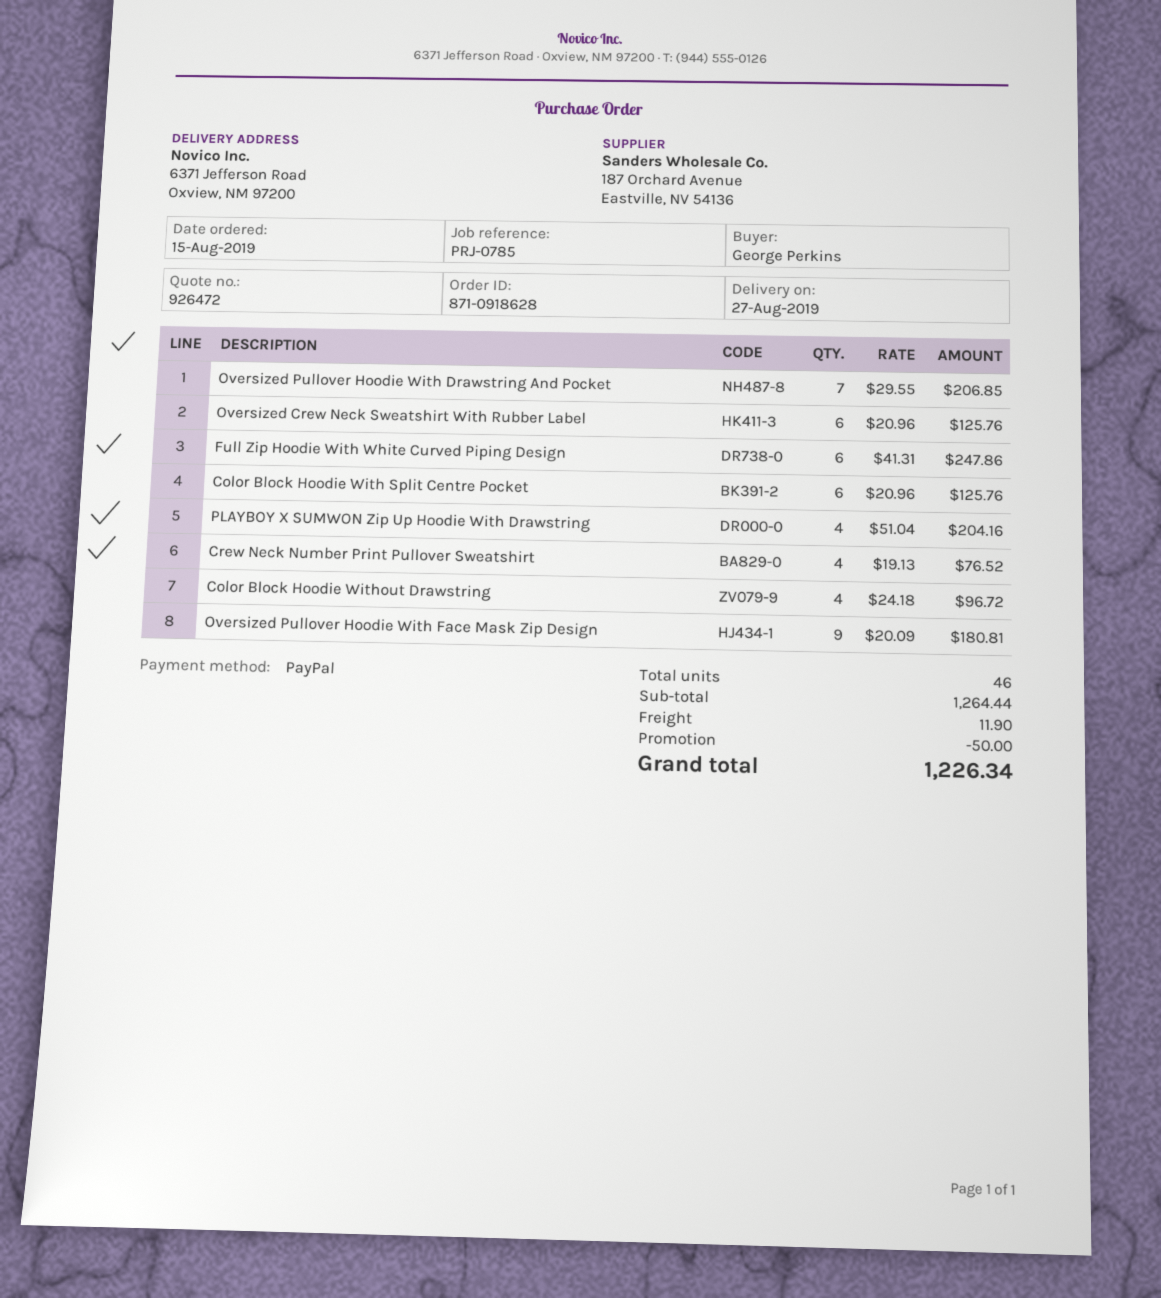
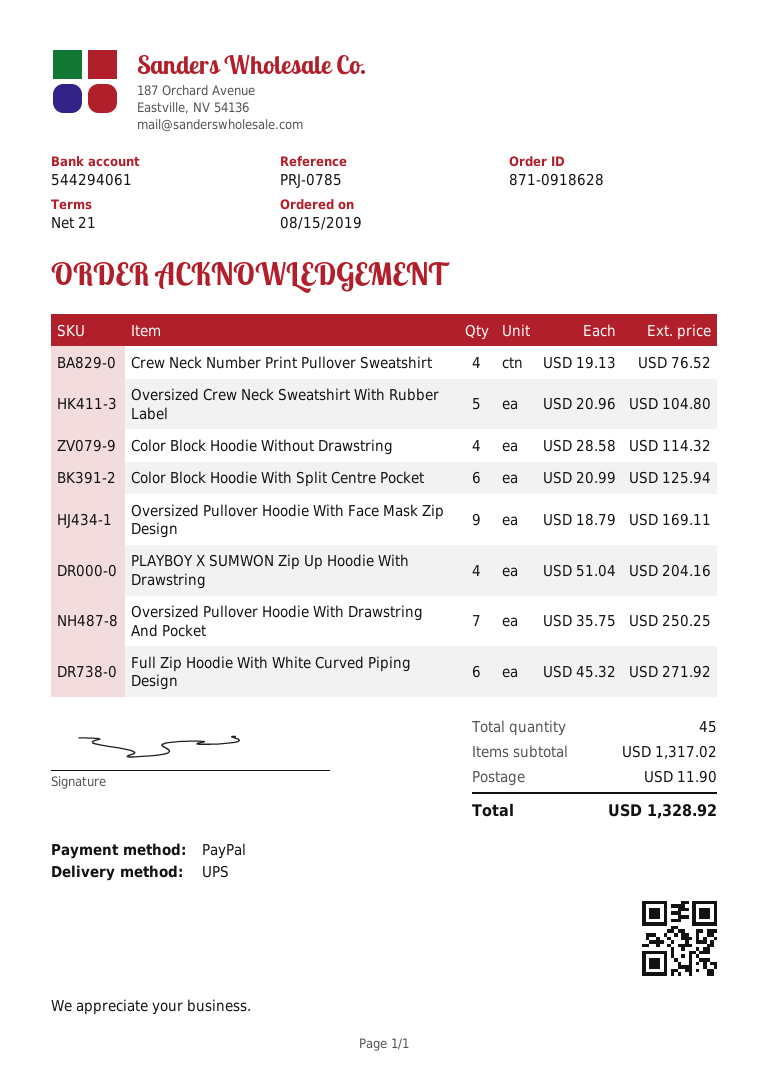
Oversized Pullover Hoodie With Drawstring And Pocket: 7 x 29.55 = 206.85 -> 7 x 35.75 = 250.25
Oversized Crew Neck Sweatshirt With Rubber Label: 6 x 20.96 = 125.76 -> 5 x 20.96 = 104.80
Full Zip Hoodie With White Curved Piping Design: 6 x 41.31 = 247.86 -> 6 x 45.32 = 271.92
Color Block Hoodie With Split Centre Pocket: 6 x 20.96 = 125.76 -> 6 x 20.99 = 125.94
Color Block Hoodie Without Drawstring: 4 x 24.18 = 96.72 -> 4 x 28.58 = 114.32
Oversized Pullover Hoodie With Face Mask Zip Design: 9 x 20.09 = 180.81 -> 9 x 18.79 = 169.11
total quantity: 46 -> 45
subtotal: 1264.44 -> 1317.02
discount: 50.00 -> none
total: 1226.34 -> 1328.92

